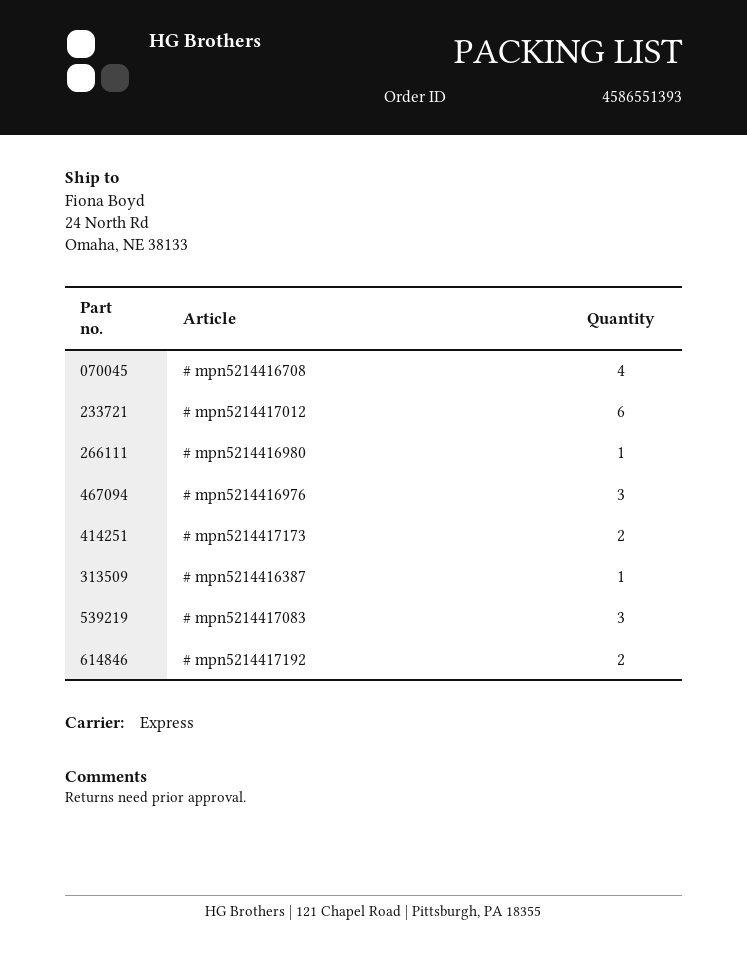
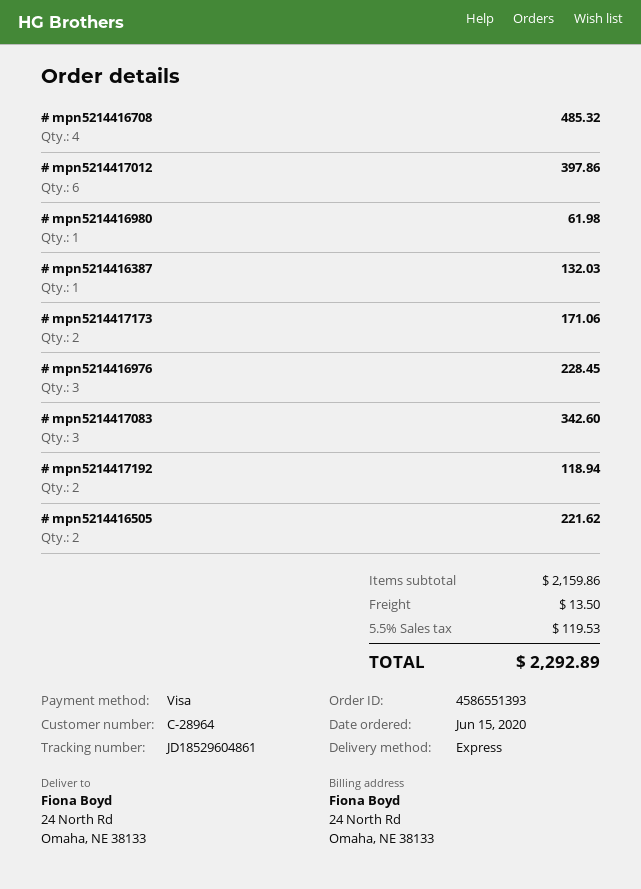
# mpn5214416505: none -> 2

